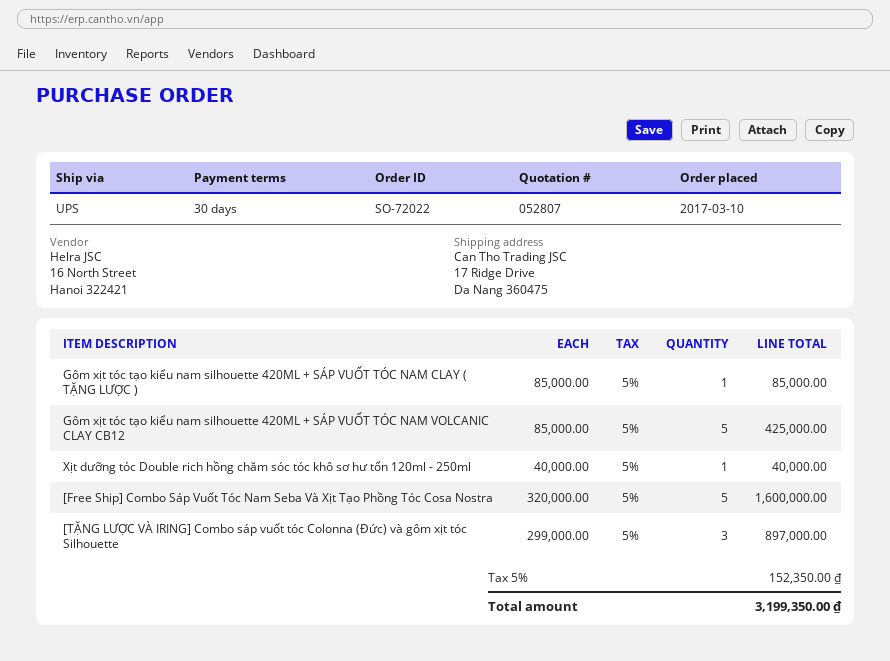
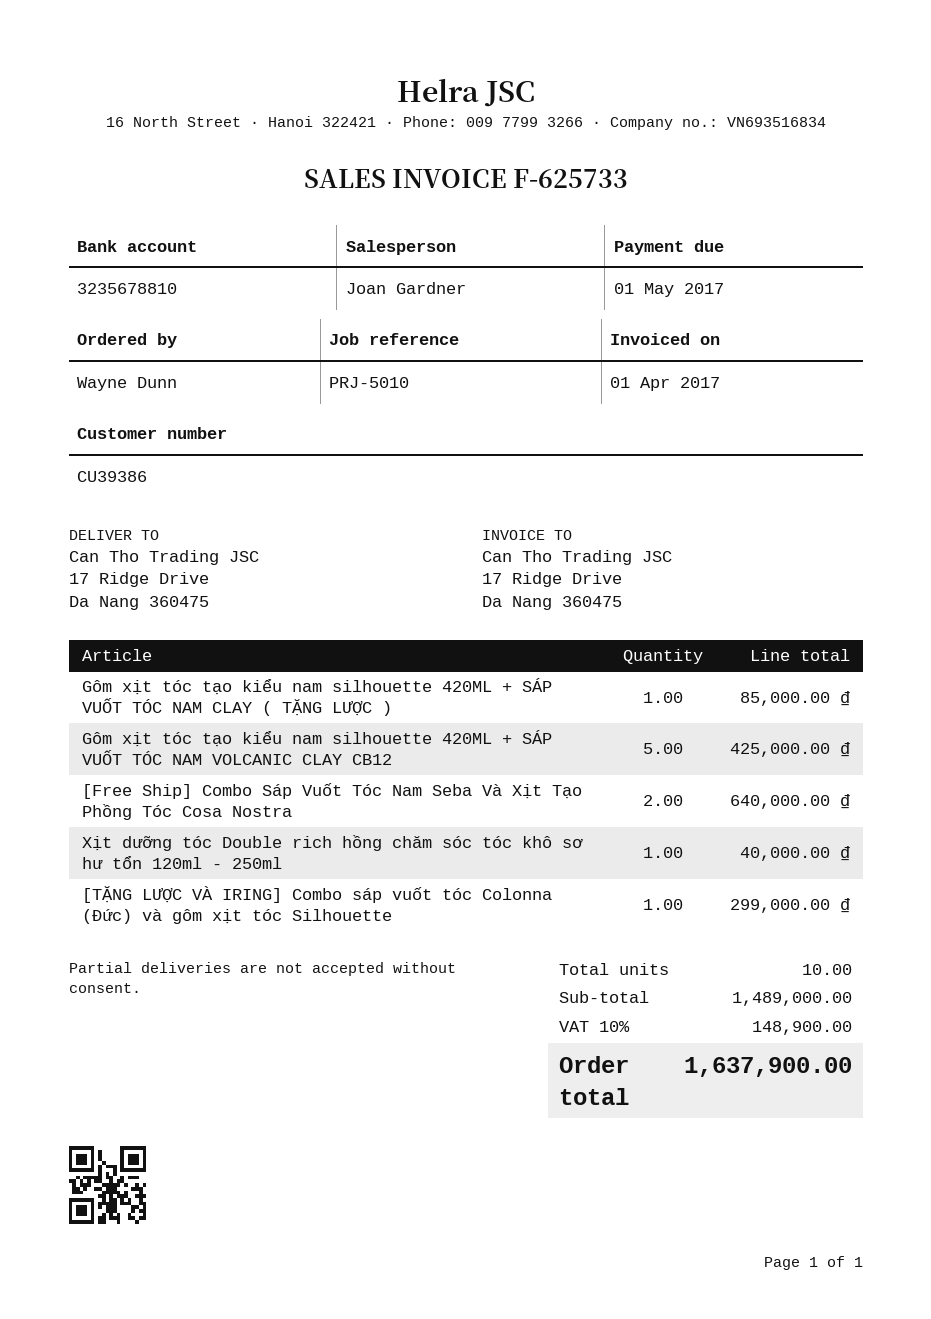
[Free Ship] Combo Sáp Vuốt Tóc Nam Seba Và Xịt Tạo Phồng Tóc Cosa Nostra: 5 for 1600000.00 -> 2 for 640000.00
[TẶNG LƯỢC VÀ IRING] Combo sáp vuốt tóc Colonna (Đức) và gôm xịt tóc Silhouette: 3 for 897000.00 -> 1 for 299000.00
tax: 5% = 152350.00 -> 10% = 148900.00
total: 3199350.00 -> 1637900.00

